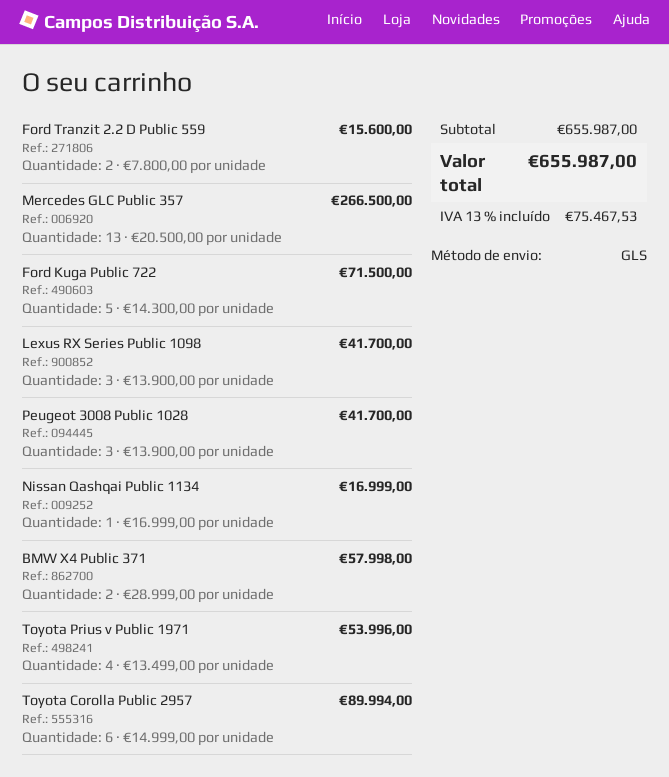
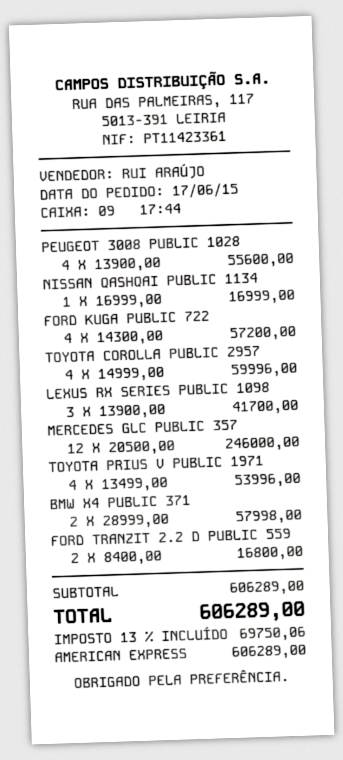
Ford Tranzit 2.2 D Public 559: 2 x 7800.00 = 15600.00 -> 2 x 8400.00 = 16800.00
Mercedes GLC Public 357: 13 x 20500.00 = 266500.00 -> 12 x 20500.00 = 246000.00
Ford Kuga Public 722: 5 x 14300.00 = 71500.00 -> 4 x 14300.00 = 57200.00
Peugeot 3008 Public 1028: 3 x 13900.00 = 41700.00 -> 4 x 13900.00 = 55600.00
Toyota Corolla Public 2957: 6 x 14999.00 = 89994.00 -> 4 x 14999.00 = 59996.00
subtotal: 655987.00 -> 606289.00
tax: 13% = 75467.53 -> 13% = 69750.06
total: 655987.00 -> 606289.00

